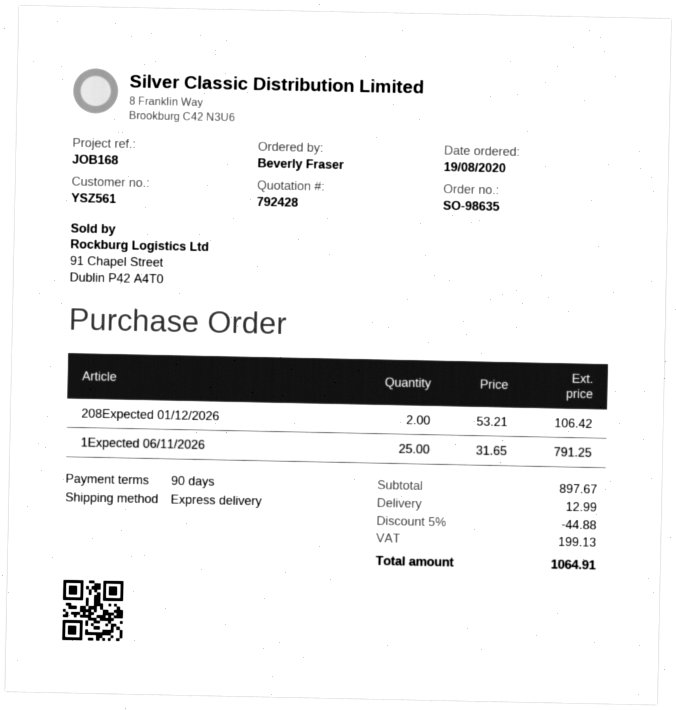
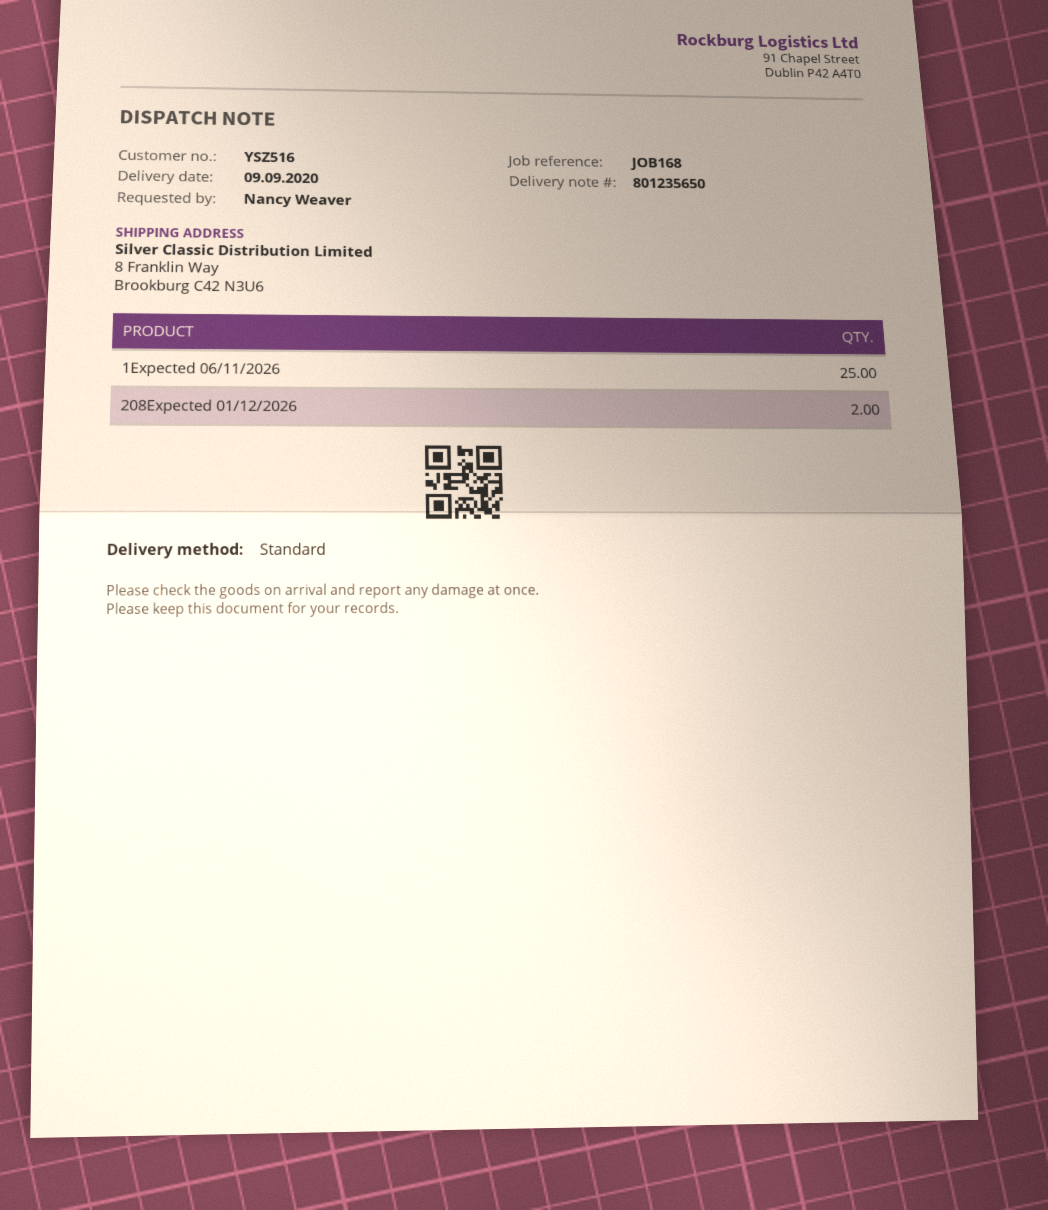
customer number: YSZ561 -> YSZ516
ordered by: Beverly Fraser -> Nancy Weaver
shipping method: express -> standard

